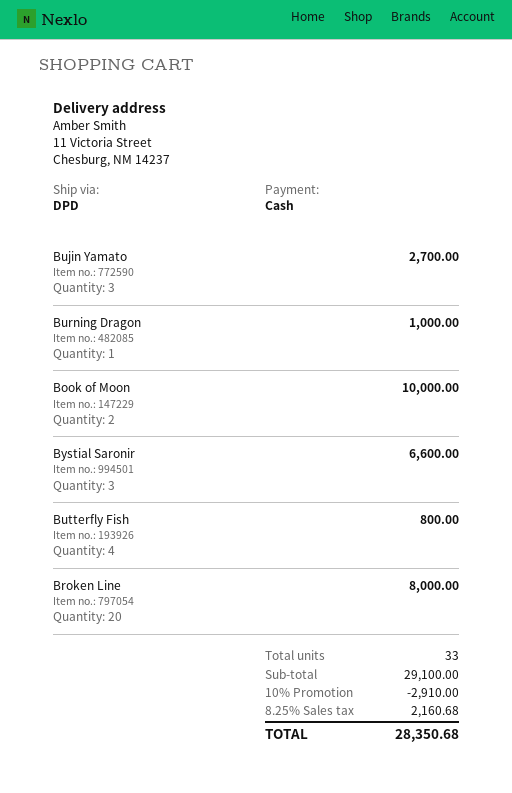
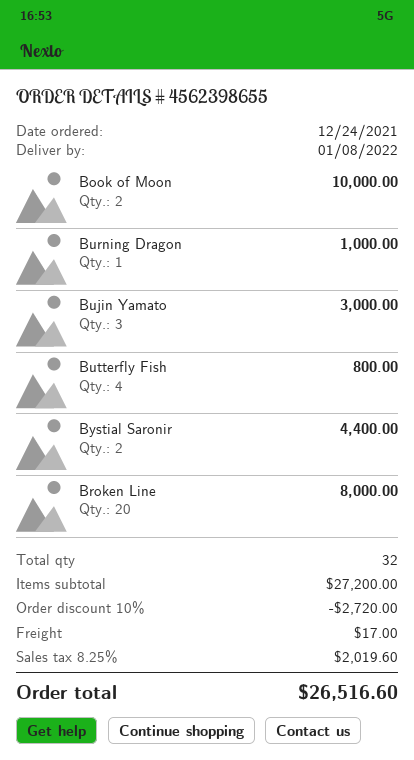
Bujin Yamato: 3 for 2700.00 -> 3 for 3000.00
Bystial Saronir: 3 for 6600.00 -> 2 for 4400.00
total quantity: 33 -> 32
subtotal: 29100.00 -> 27200.00
discount: 10% = 2910.00 -> 10% = 2720.00
shipping: none -> 17.00
tax: 8.25% = 2160.68 -> 8.25% = 2019.60
total: 28350.68 -> 26516.60

